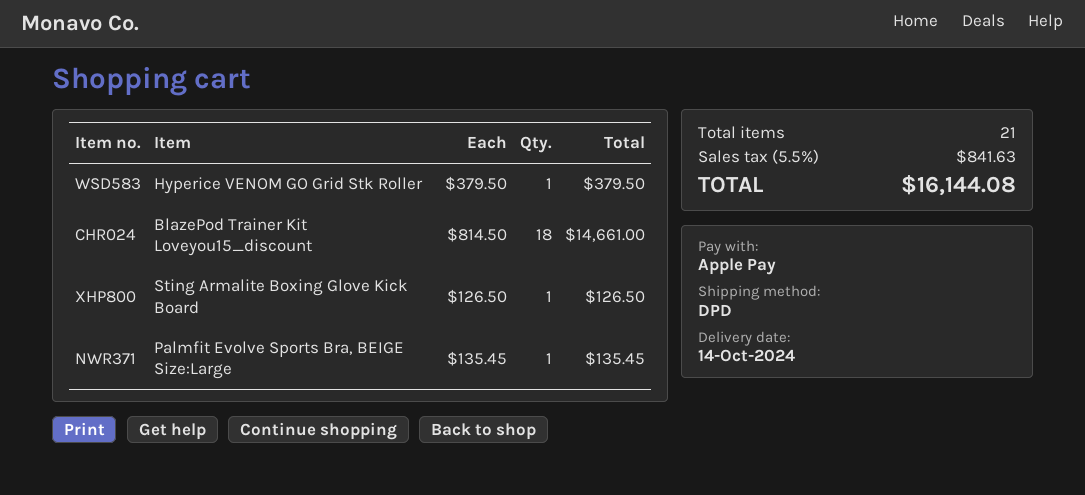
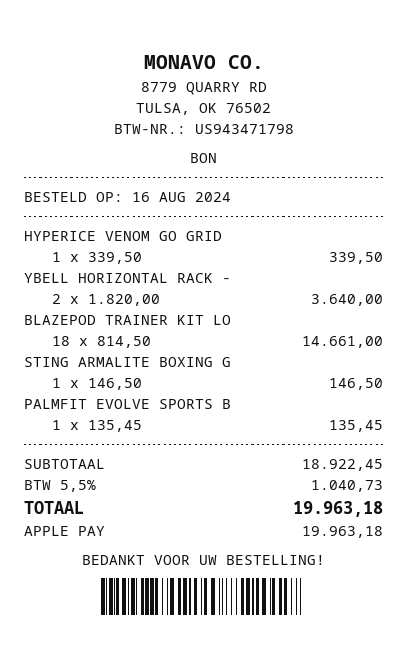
Hyperice VENOM GO Grid Stk Roller: 1 x 379.50 = 379.50 -> 1 x 339.50 = 339.50
Sting Armalite Boxing Glove Kick Board: 1 x 126.50 = 126.50 -> 1 x 146.50 = 146.50
YBELL HORIZONTAL RACK -: none -> 2 x 1820.00 = 3640.00
tax: 5.5% = 841.63 -> 5.5% = 1040.73
total: 16144.08 -> 19963.18

